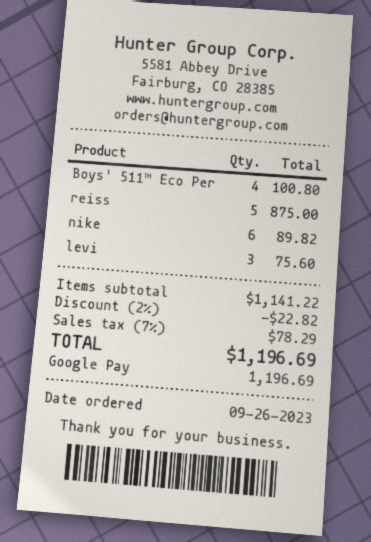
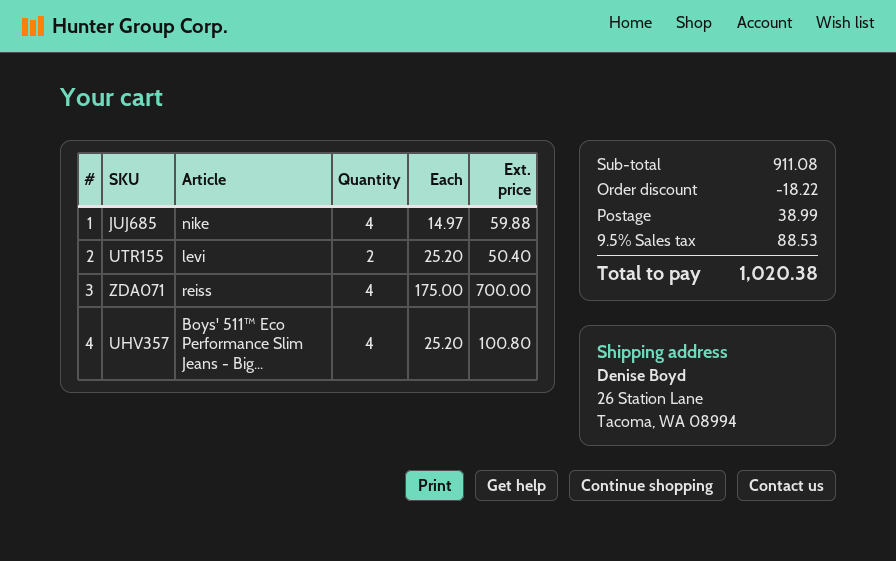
reiss: 5 for 875.00 -> 4 for 700.00
nike: 6 for 89.82 -> 4 for 59.88
levi: 3 for 75.60 -> 2 for 50.40
subtotal: 1141.22 -> 911.08
discount: 22.82 -> 18.22
shipping: none -> 38.99
tax: 7% = 78.29 -> 9.5% = 88.53
total: 1196.69 -> 1020.38

